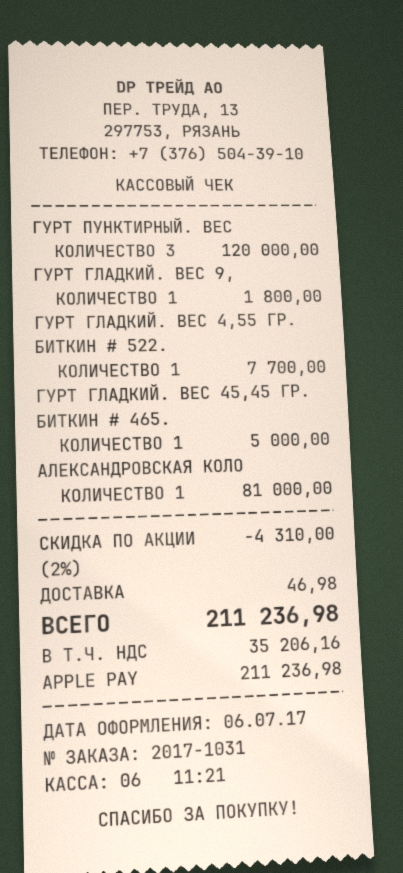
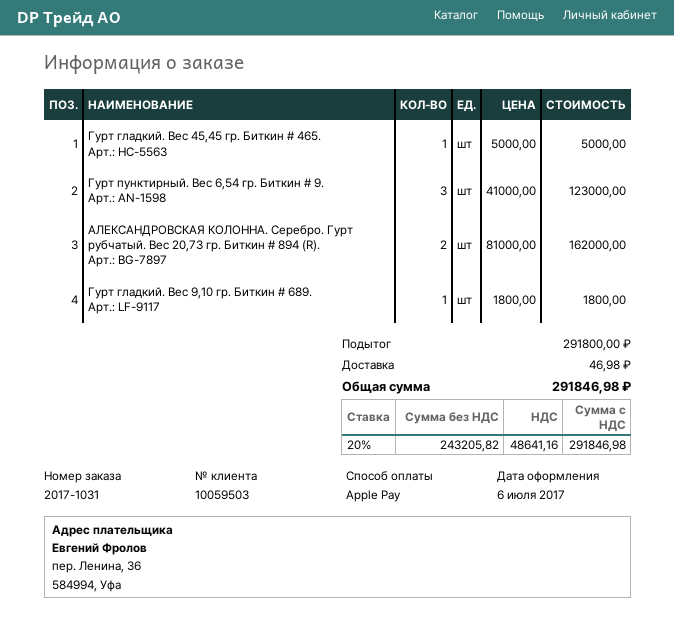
ГУРТ ПУНКТИРНЫЙ. ВЕС: 3 for 120000.00 -> 3 for 123000.00
ГУРТ ГЛАДКИЙ. ВЕС 4,55 ГР. БИТКИН # 522.: 1 for 7700.00 -> none
АЛЕКСАНДРОВСКАЯ КОЛО: 1 for 81000.00 -> 2 for 162000.00
discount: 2% = 4310.00 -> none
tax: 35206.16 -> 48641.16
total: 211236.98 -> 291846.98

